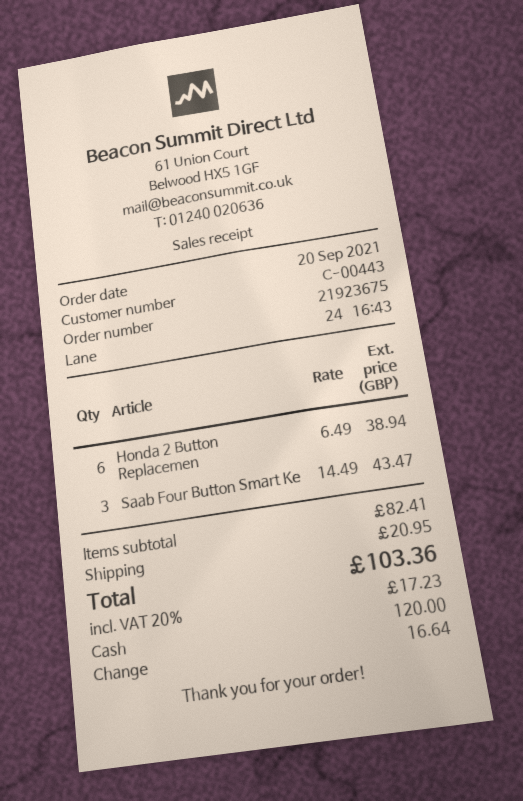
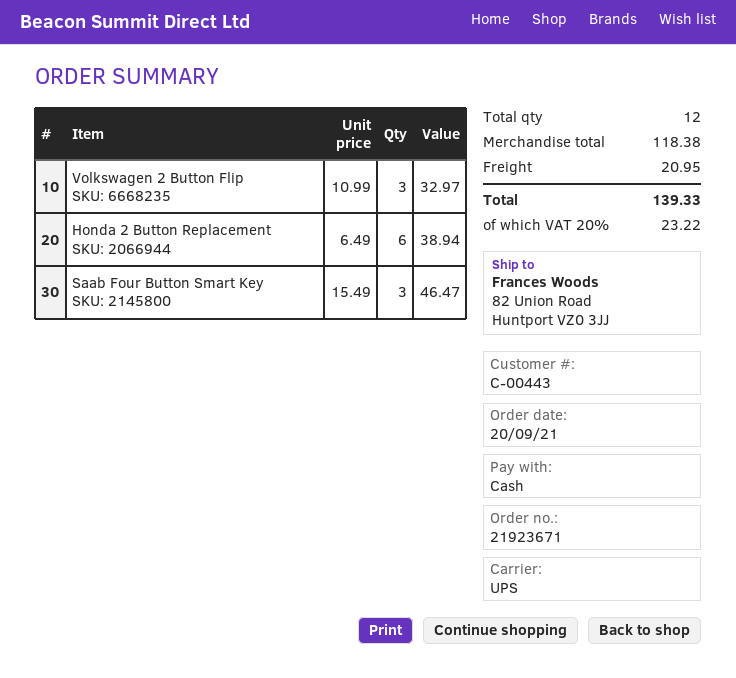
order number: 21923675 -> 21923671
Saab Four Button Smart Ke: 3 x 14.49 = 43.47 -> 3 x 15.49 = 46.47
Volkswagen 2 Button Flip: none -> 3 x 10.99 = 32.97
subtotal: 82.41 -> 118.38
tax: 20% = 17.23 -> 20% = 23.22
total: 103.36 -> 139.33

